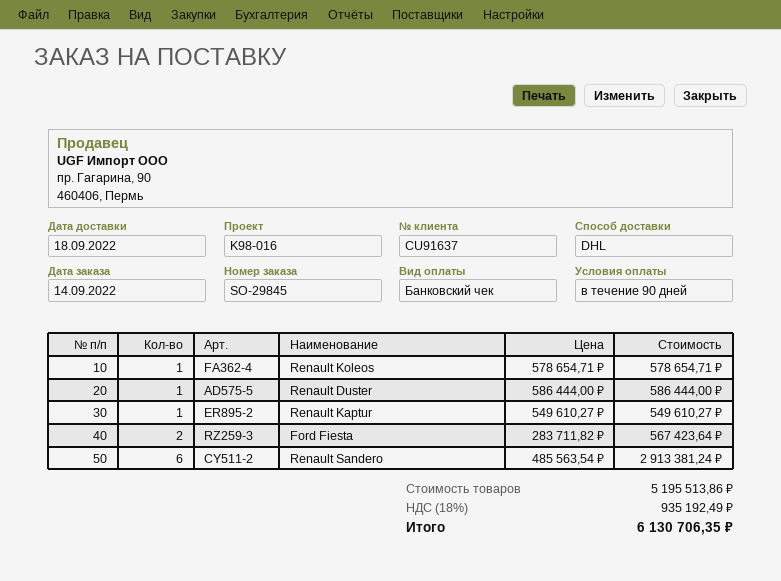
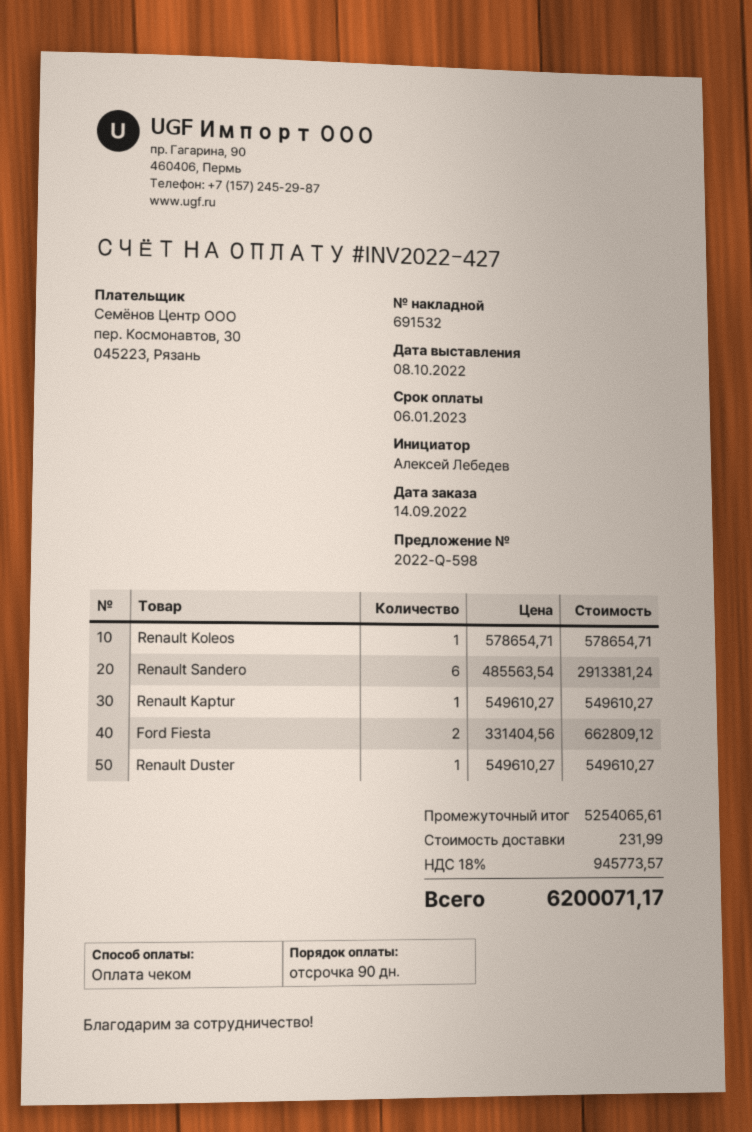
Renault Duster: 1 x 586444.00 = 586444.00 -> 1 x 549610.27 = 549610.27
Ford Fiesta: 2 x 283711.82 = 567423.64 -> 2 x 331404.56 = 662809.12
subtotal: 5195513.86 -> 5254065.61
shipping: none -> 231.99
tax: 18% = 935192.49 -> 18% = 945773.57
total: 6130706.35 -> 6200071.17

